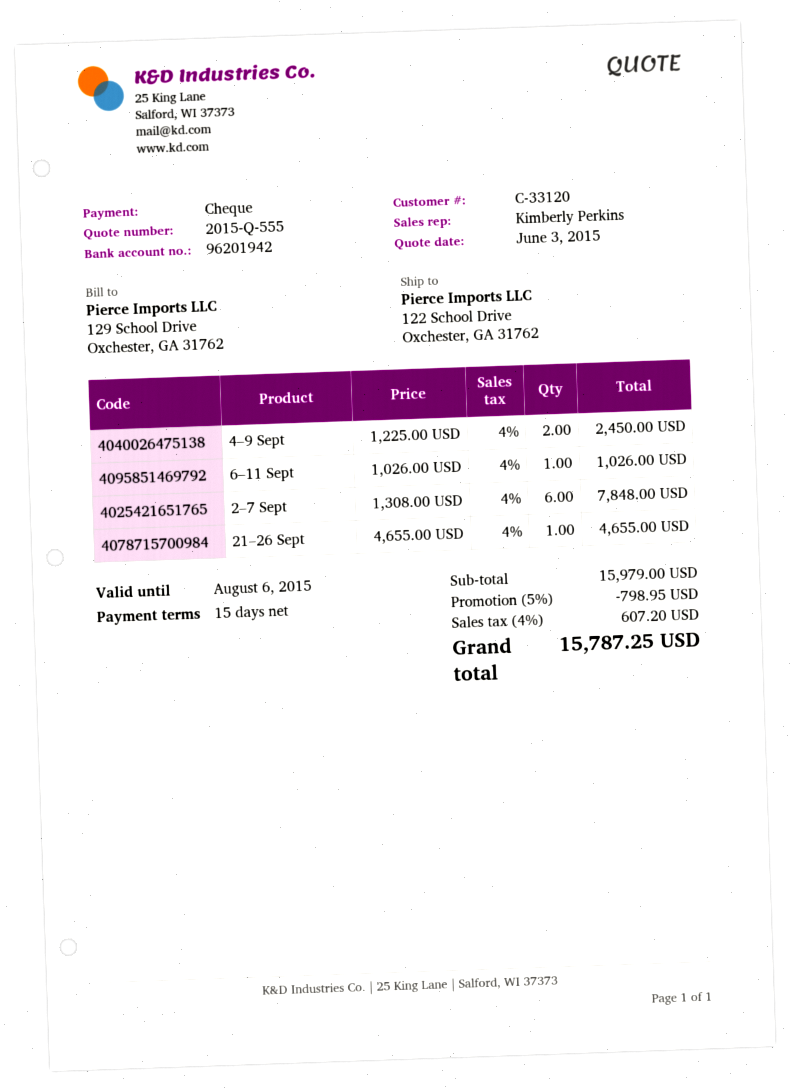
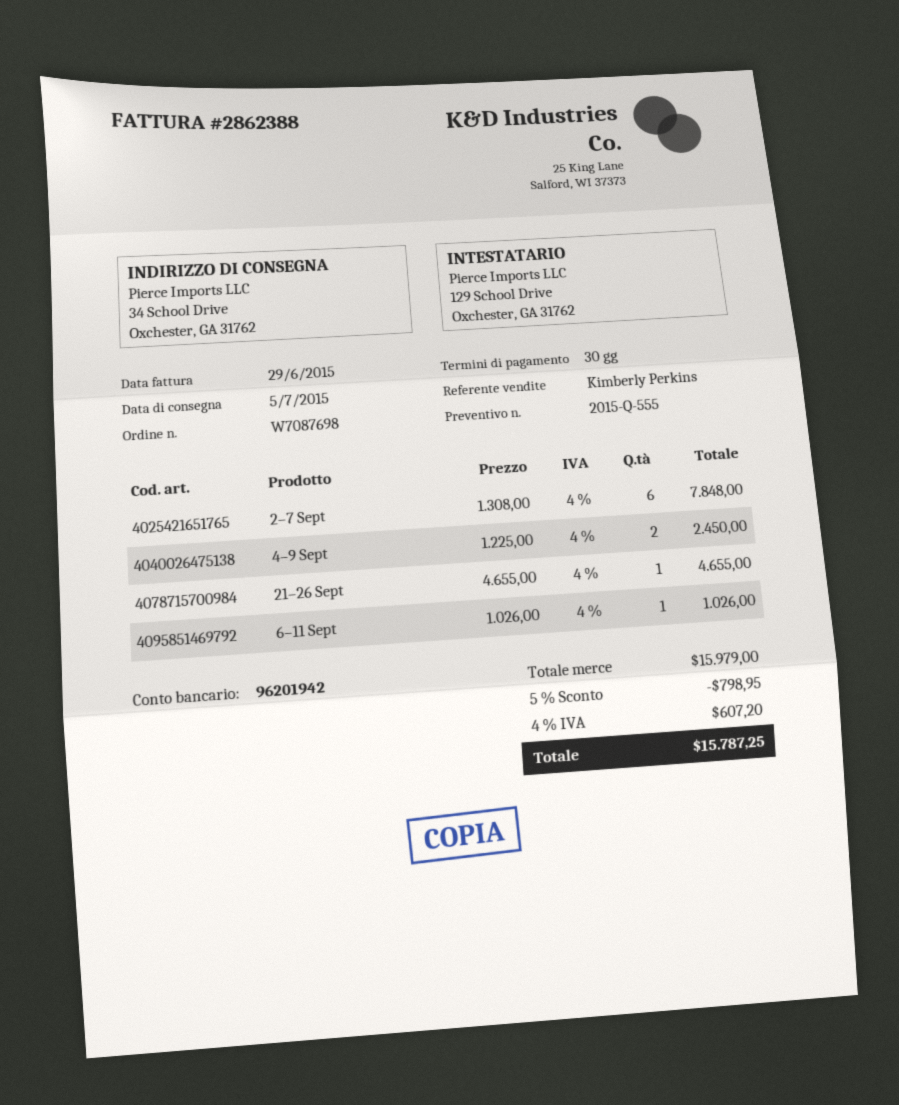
payment terms: 15 days -> 30 days
ship to: 122 School Drive, Oxchester, GA 31762 -> 34 School Drive, Oxchester, GA 31762

